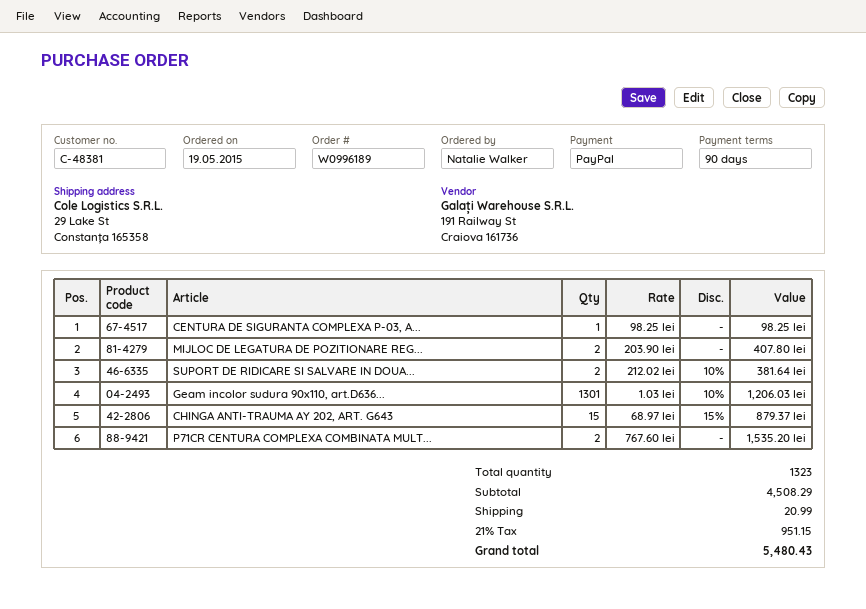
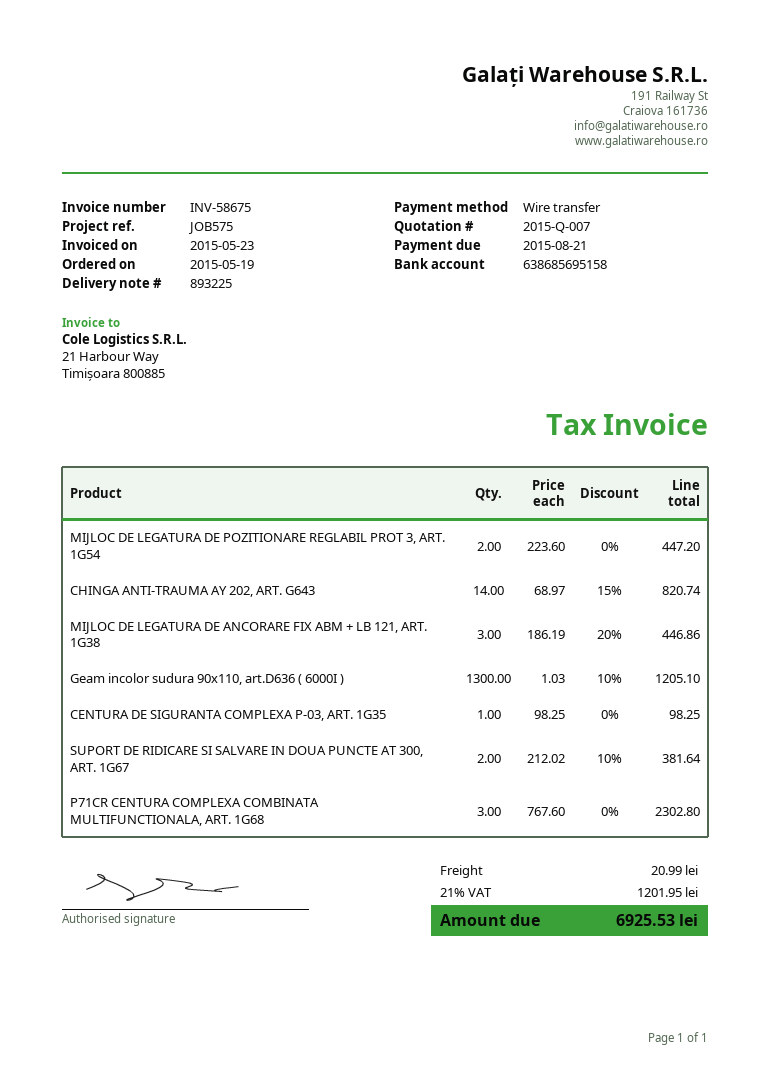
payment method: PayPal -> bank transfer
MIJLOC DE LEGATURA DE POZITIONARE REG...: 2 x 203.90 = 407.80 -> 2 x 223.60 = 447.20
Geam incolor sudura 90x110, art.D636...: 1301 x 1.03 - 10% = 1206.03 -> 1300 x 1.03 - 10% = 1205.10
CHINGA ANTI-TRAUMA AY 202, ART. G643: 15 x 68.97 - 15% = 879.37 -> 14 x 68.97 - 15% = 820.74
P71CR CENTURA COMPLEXA COMBINATA MULT...: 2 x 767.60 = 1535.20 -> 3 x 767.60 = 2302.80
MIJLOC DE LEGATURA DE ANCORARE FIX ABM + LB 121, ART. 1G38: none -> 3 x 186.19 - 20% = 446.86
tax: 21% = 951.15 -> 21% = 1201.95
total: 5480.43 -> 6925.53

